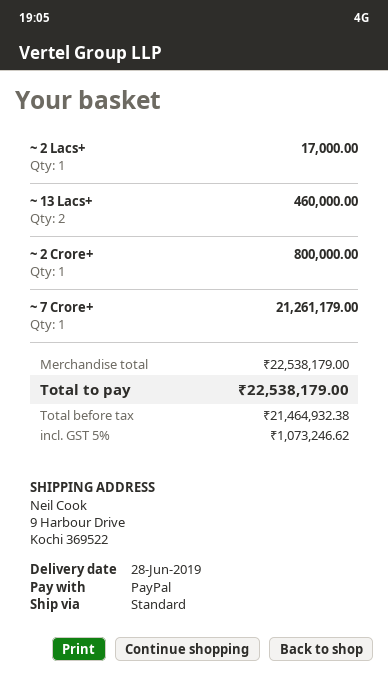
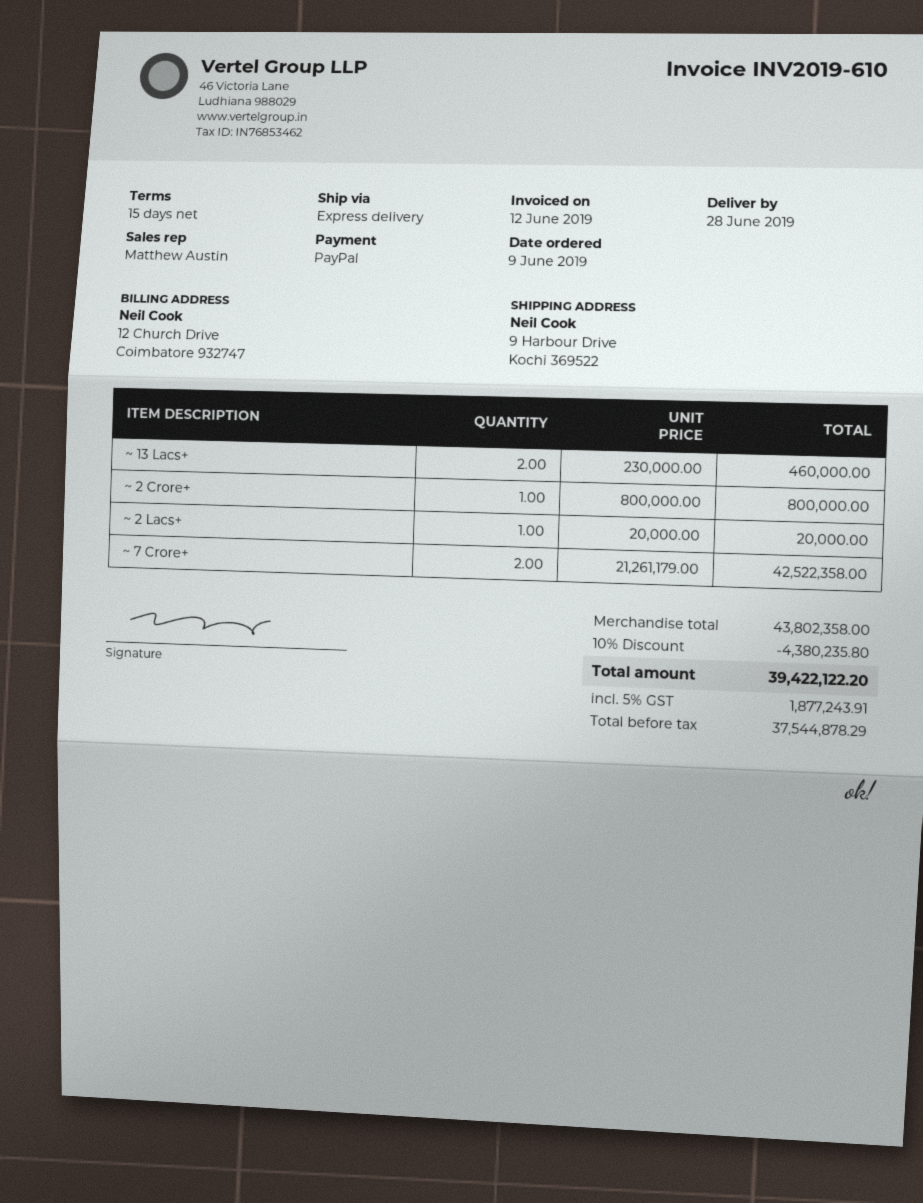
shipping method: standard -> express
~ 2 Lacs+: 1 for 17000.00 -> 1 for 20000.00
~ 7 Crore+: 1 for 21261179.00 -> 2 for 42522358.00
subtotal: 22538179.00 -> 43802358.00
discount: none -> 10% = 4380235.80
net: 21464932.38 -> 37544878.29
tax: 5% = 1073246.62 -> 5% = 1877243.91
total: 22538179.00 -> 39422122.20

